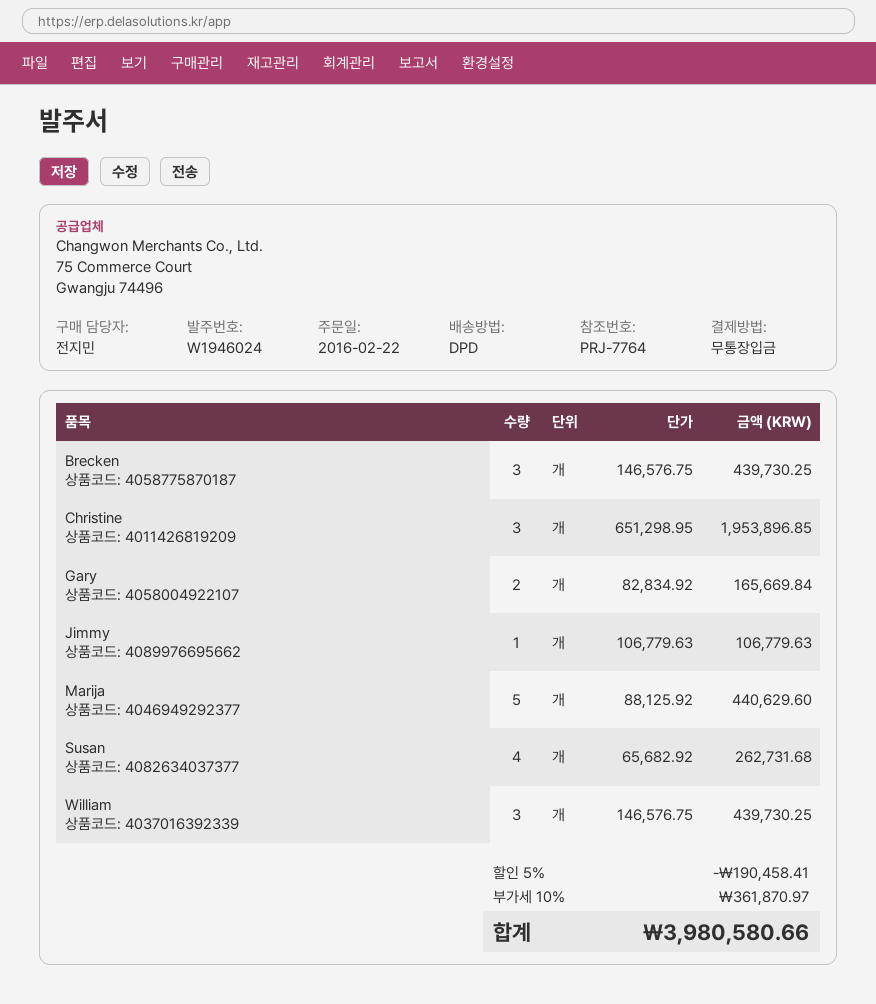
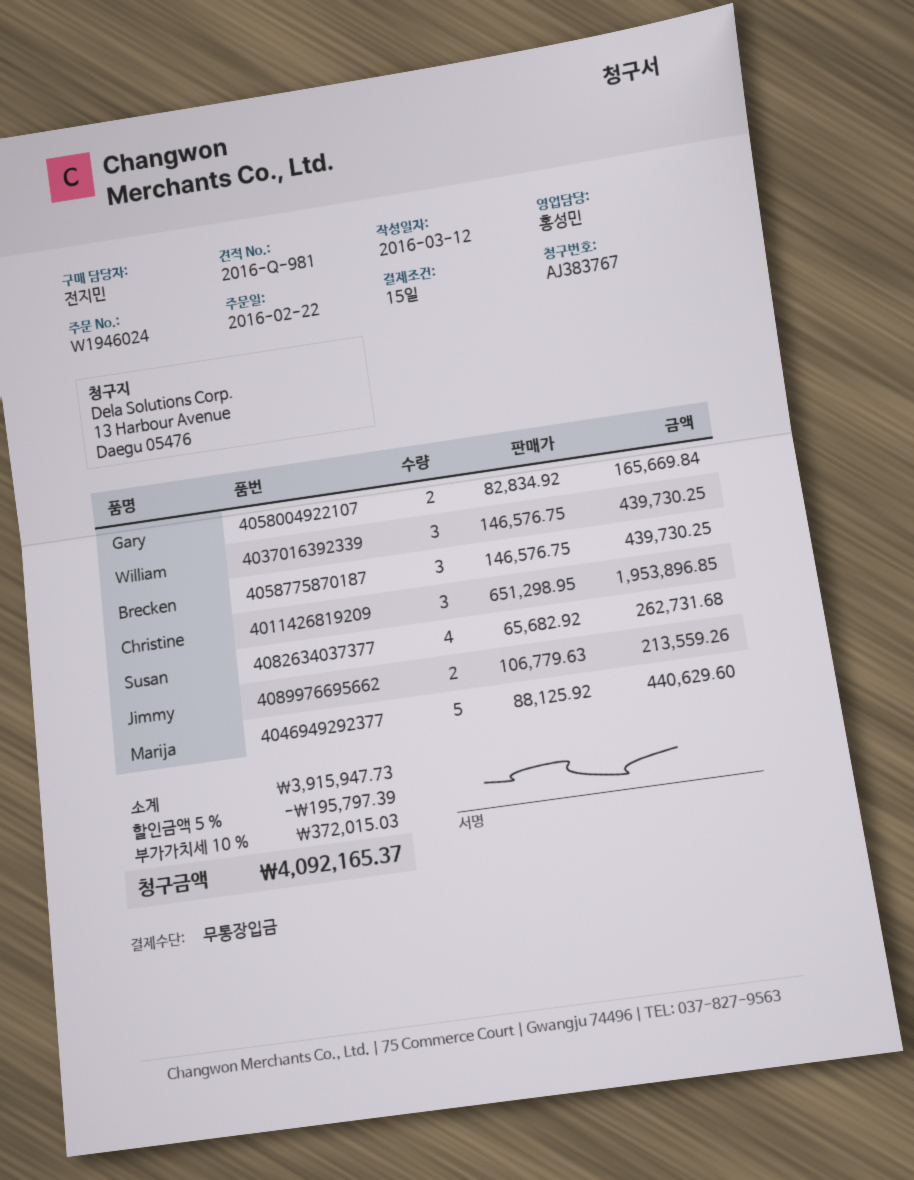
Jimmy: 1 x 106779.63 = 106779.63 -> 2 x 106779.63 = 213559.26
discount: 5% = 190458.41 -> 5% = 195797.39
tax: 10% = 361870.97 -> 10% = 372015.03
total: 3980580.66 -> 4092165.37

